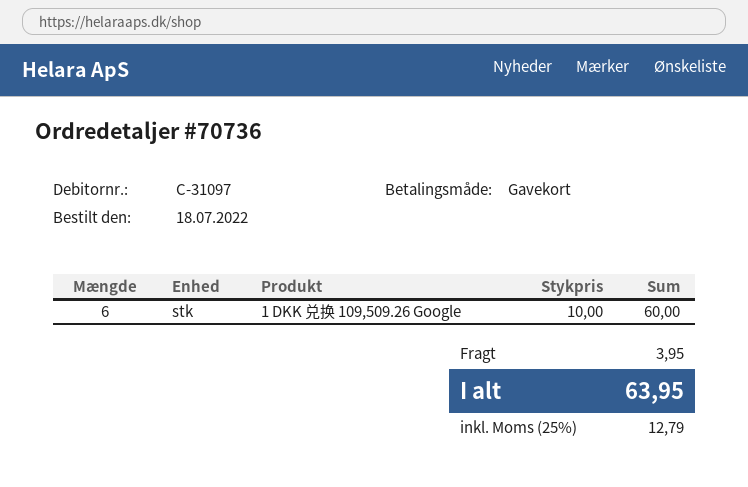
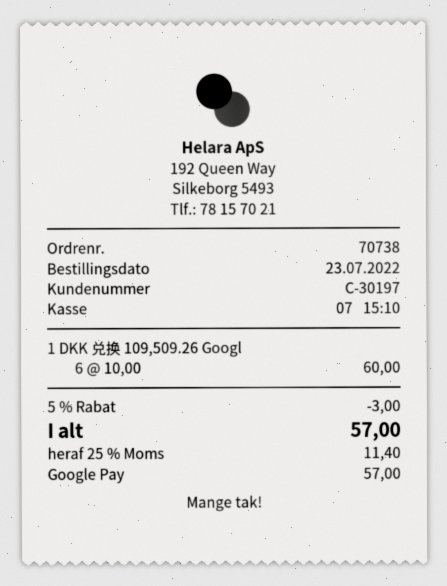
order number: 70736 -> 70738
order date: 2022-07-18 -> 2022-07-23
customer number: C-31097 -> C-30197
payment method: gift card -> Google Pay
discount: none -> 5% = 3.00
shipping: 3.95 -> none
tax: 25% = 12.79 -> 25% = 11.40
total: 63.95 -> 57.00

